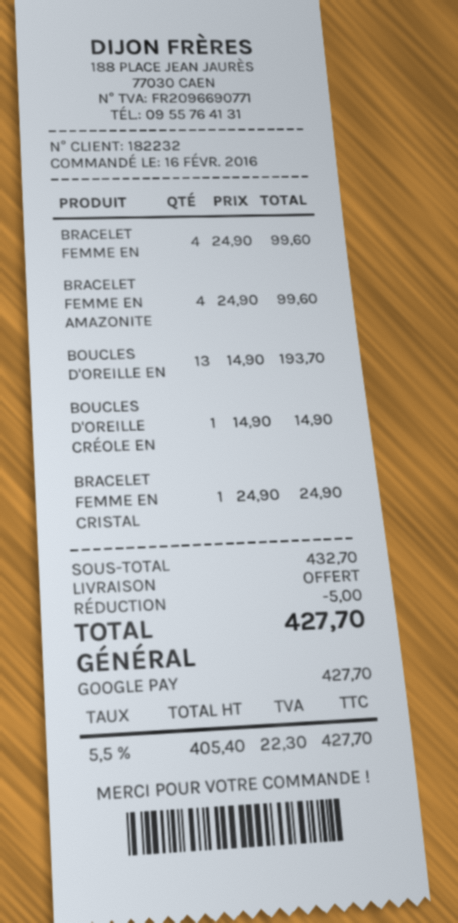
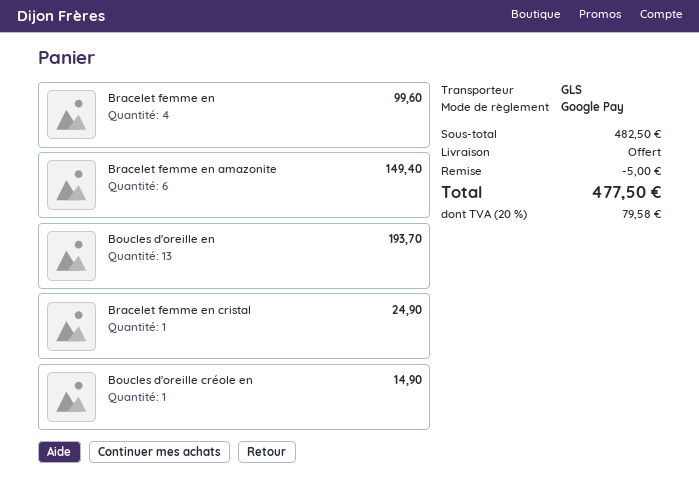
BRACELET FEMME EN AMAZONITE: 4 for 99.60 -> 6 for 149.40
subtotal: 432.70 -> 482.50
tax: 5.5% = 22.30 -> 20% = 79.58
total: 427.70 -> 477.50

